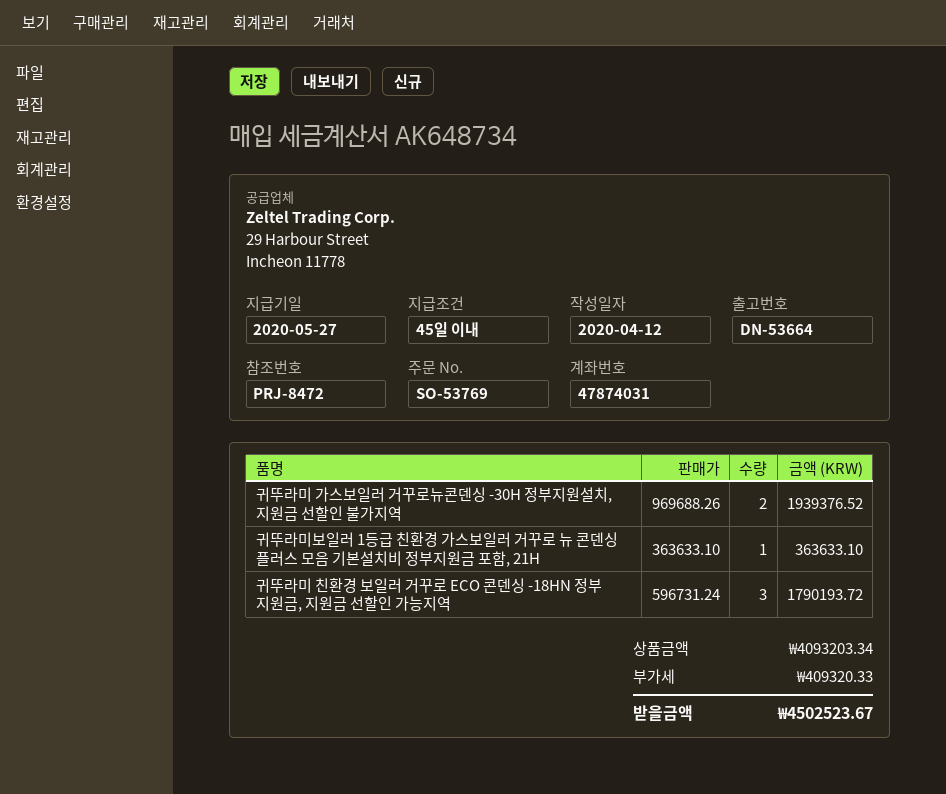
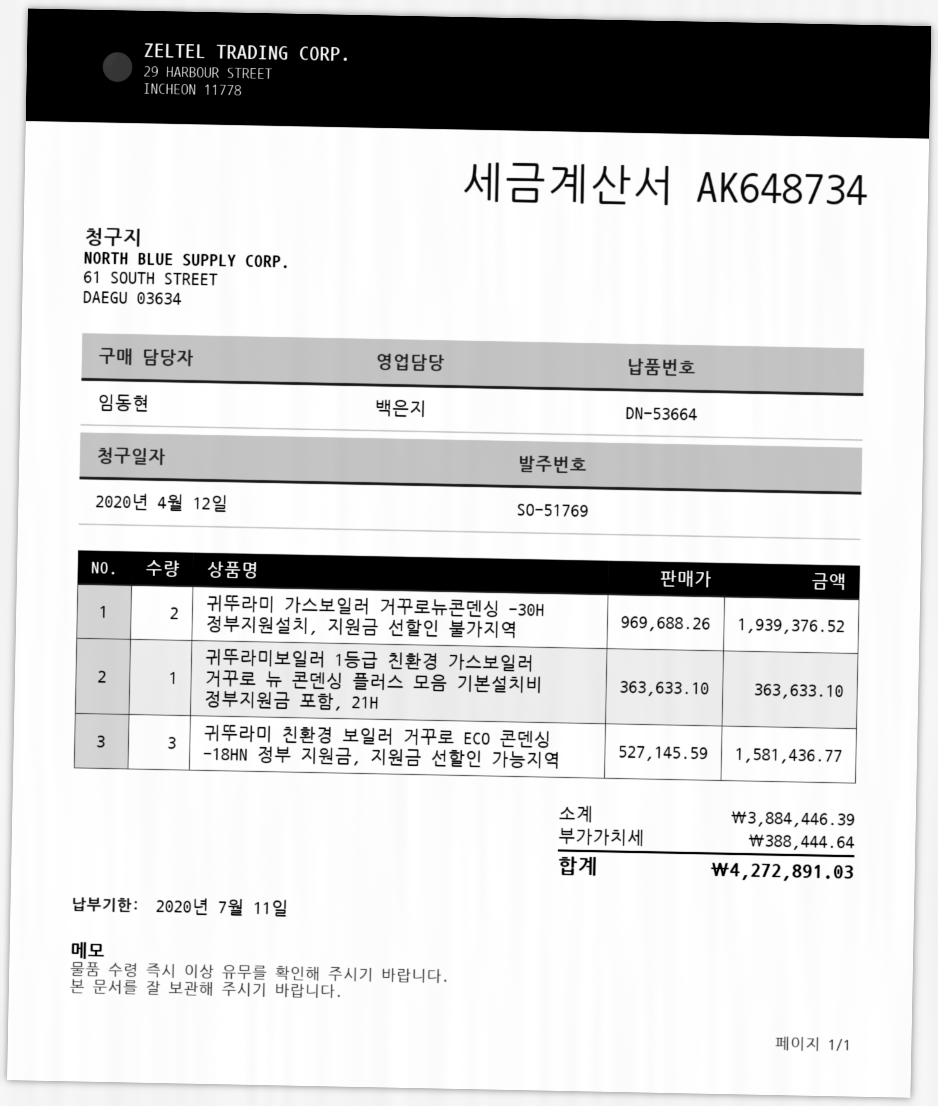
order number: SO-53769 -> SO-51769
due date: 2020-05-27 -> 2020-07-11
귀뚜라미 친환경 보일러 거꾸로 ECO 콘덴싱 -18HN 정부 지원금, 지원금 선할인 가능지역: 3 x 596731.24 = 1790193.72 -> 3 x 527145.59 = 1581436.77
subtotal: 4093203.34 -> 3884446.39
tax: 409320.33 -> 388444.64
total: 4502523.67 -> 4272891.03

